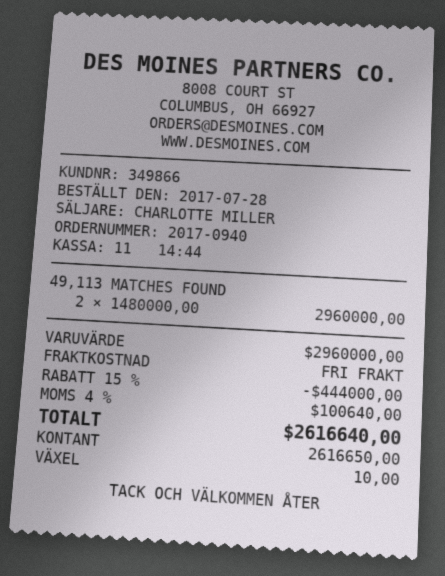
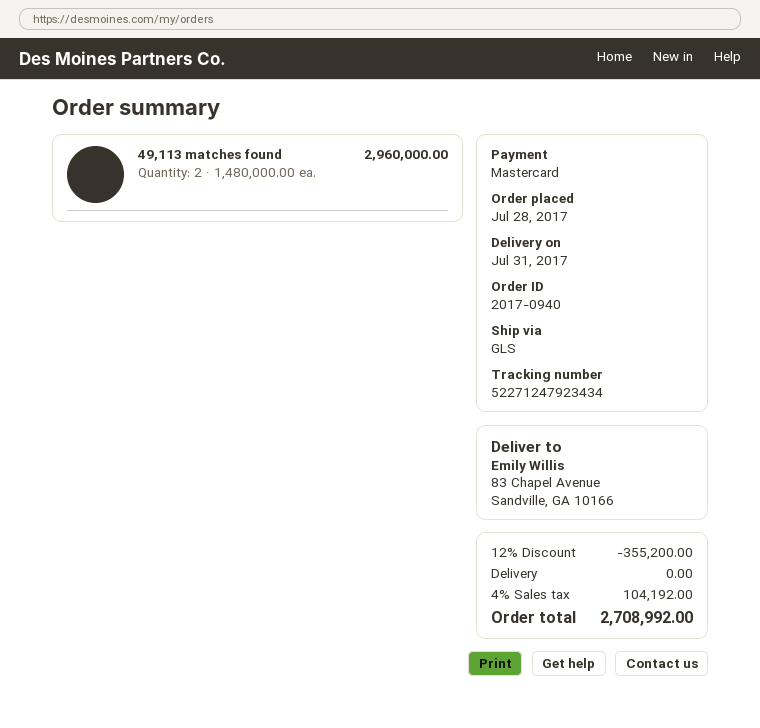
payment method: cash -> Mastercard
discount: 15% = 444000.00 -> 12% = 355200.00
tax: 4% = 100640.00 -> 4% = 104192.00
total: 2616640.00 -> 2708992.00

